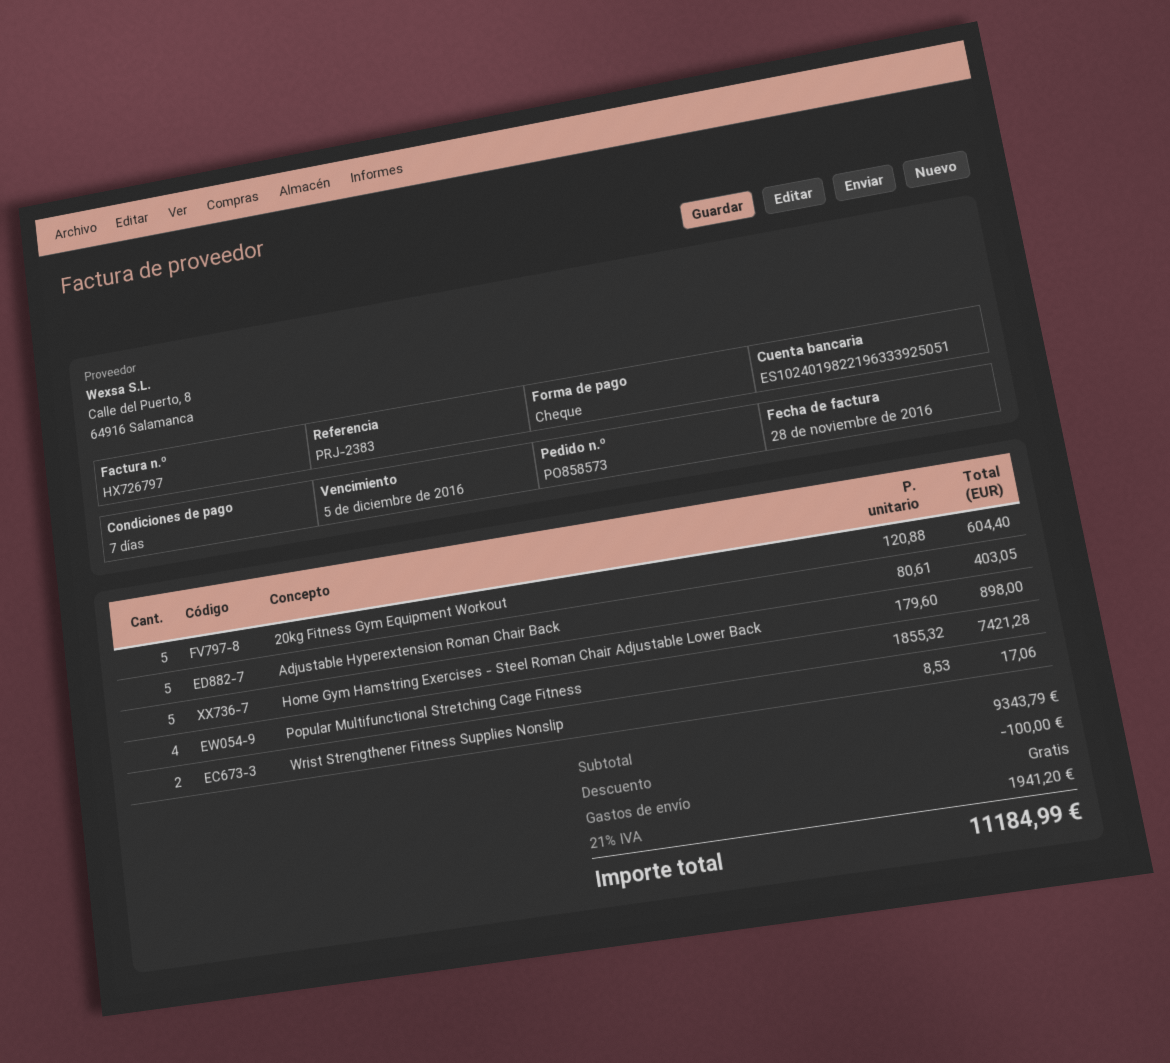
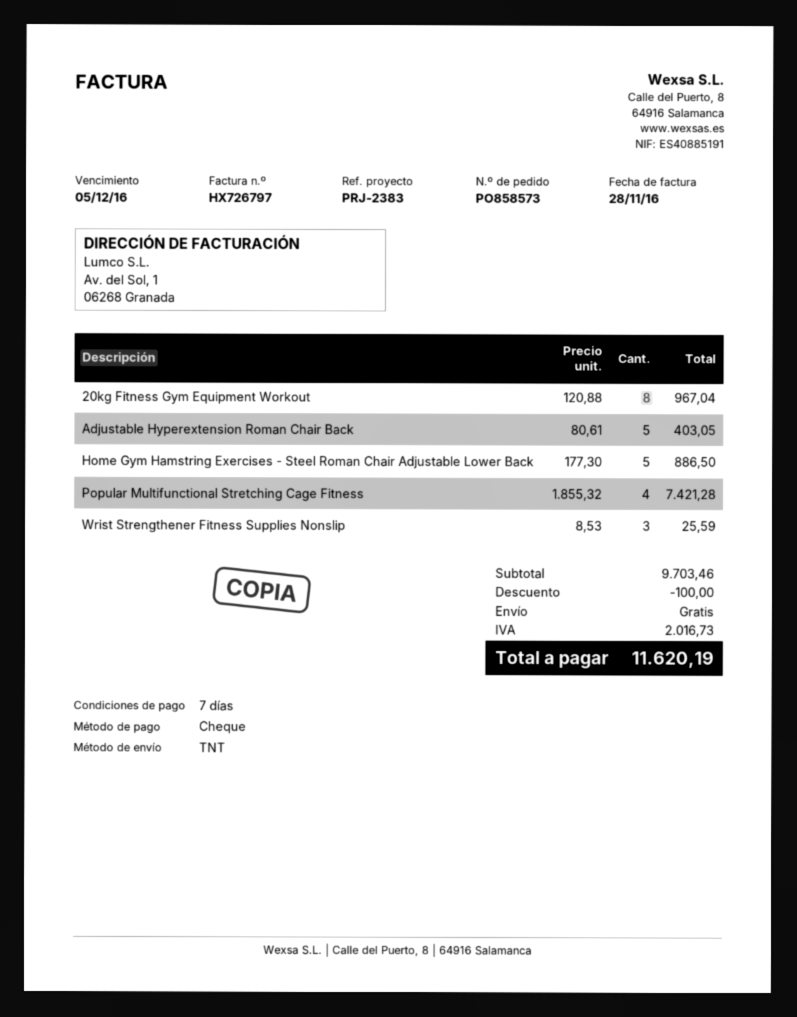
20kg Fitness Gym Equipment Workout: 5 x 120.88 = 604.40 -> 8 x 120.88 = 967.04
Home Gym Hamstring Exercises - Steel Roman Chair Adjustable Lower Back: 5 x 179.60 = 898.00 -> 5 x 177.30 = 886.50
Wrist Strengthener Fitness Supplies Nonslip: 2 x 8.53 = 17.06 -> 3 x 8.53 = 25.59
subtotal: 9343.79 -> 9703.46
tax: 1941.20 -> 2016.73
total: 11184.99 -> 11620.19

